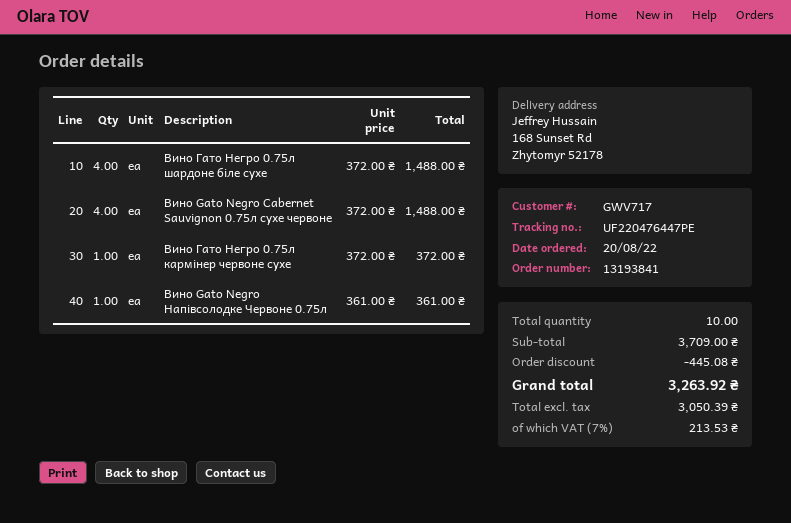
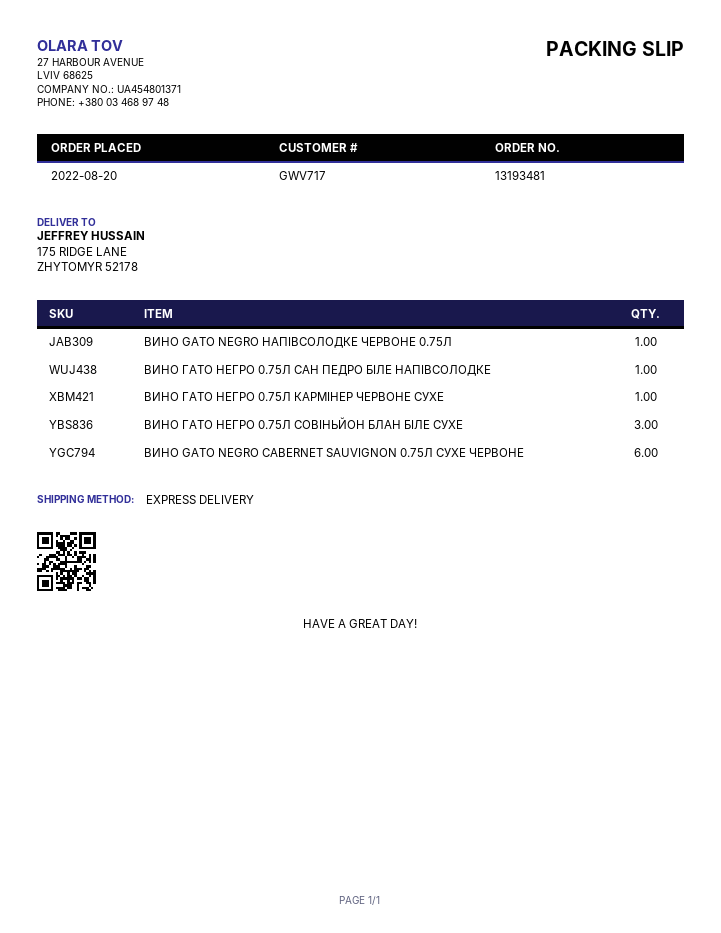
order number: 13193841 -> 13193481
ship to: 168 Sunset Rd, Zhytomyr 52178 -> 175 RIDGE LANE, ZHYTOMYR 52178
Вино Гато Негро 0.75л шардоне біле сухе: 4 -> none
Вино Gato Negro Cabernet Sauvignon 0.75л сухе червоне: 4 -> 6
ВИНО ГАТО НЕГРО 0.75Л САН ПЕДРО БІЛЕ НАПІВСОЛОДКЕ: none -> 1
ВИНО ГАТО НЕГРО 0.75Л СОВІНЬЙОН БЛАН БІЛЕ СУХЕ: none -> 3

